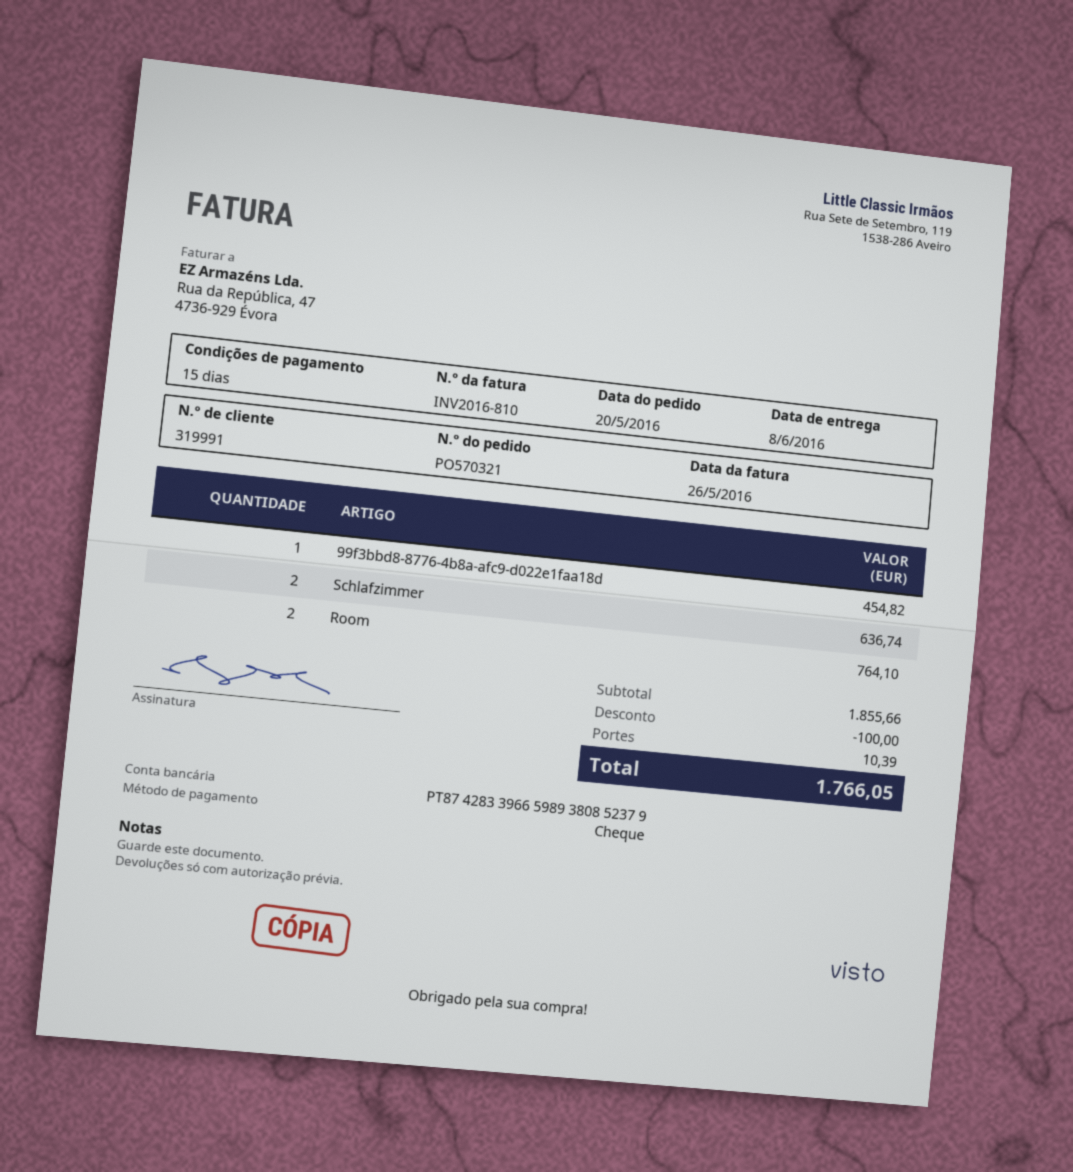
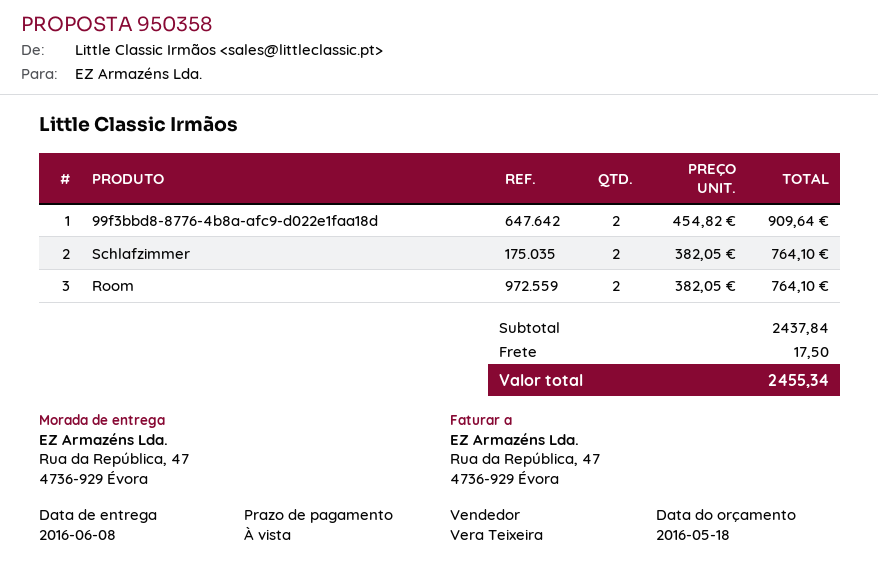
payment terms: 15 days -> on receipt
99f3bbd8-8776-4b8a-afc9-d022e1faa18d: 1 for 454.82 -> 2 for 909.64
Schlafzimmer: 2 for 636.74 -> 2 for 764.10
subtotal: 1855.66 -> 2437.84
discount: 100.00 -> none
shipping: 10.39 -> 17.50
total: 1766.05 -> 2455.34

